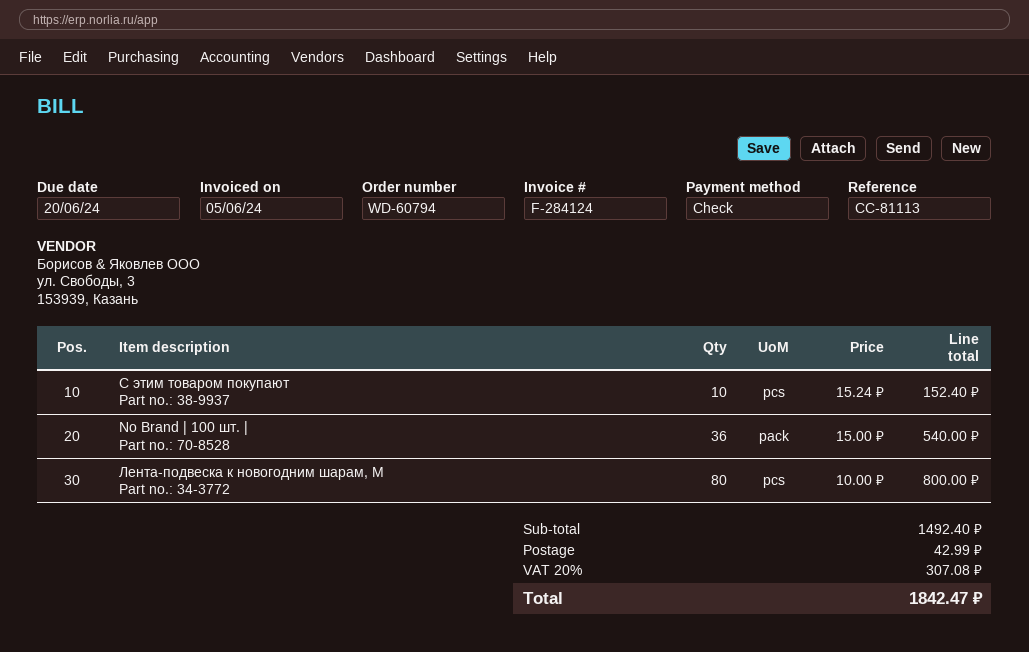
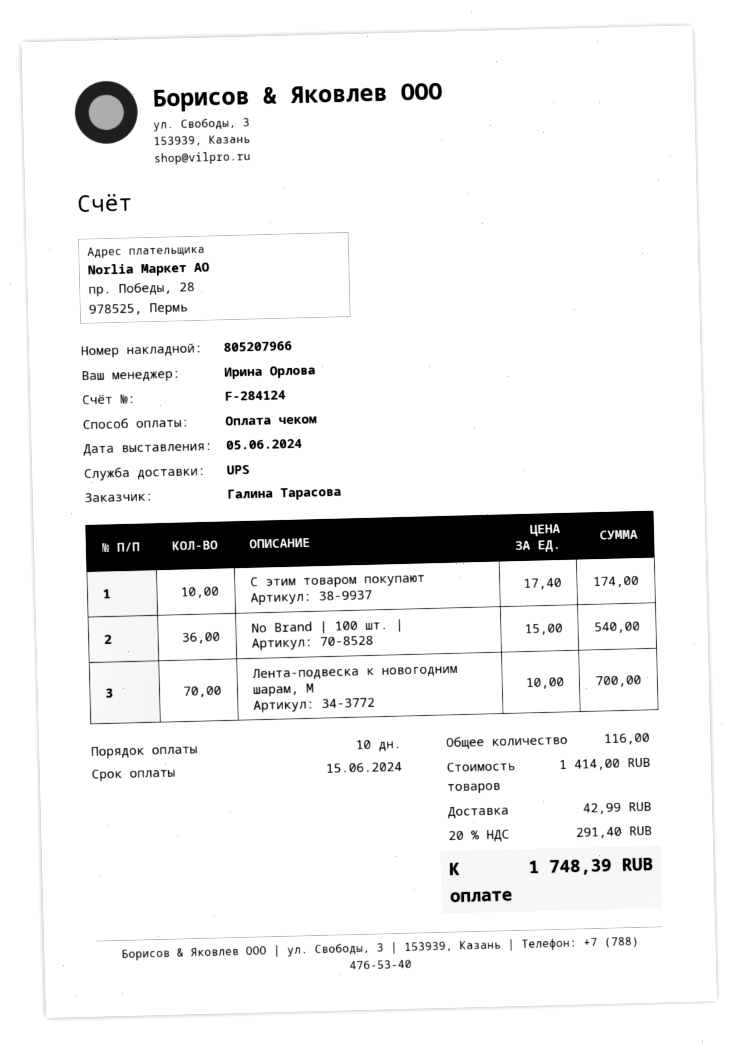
due date: 2024-06-20 -> 2024-06-15
С этим товаром покупают: 10 x 15.24 = 152.40 -> 10 x 17.40 = 174.00
Лента-подвеска к новогодним шарам, М: 80 x 10.00 = 800.00 -> 70 x 10.00 = 700.00
subtotal: 1492.40 -> 1414.00
tax: 20% = 307.08 -> 20% = 291.40
total: 1842.47 -> 1748.39

